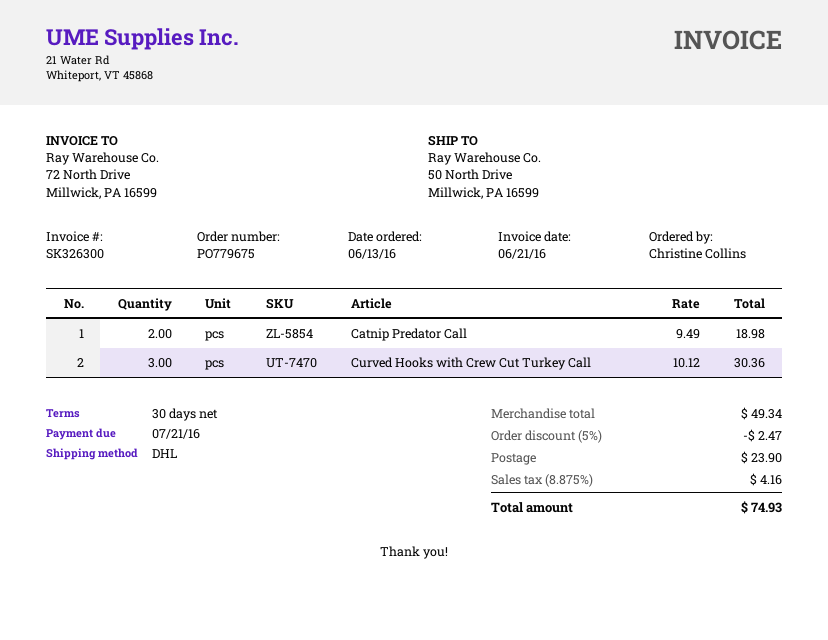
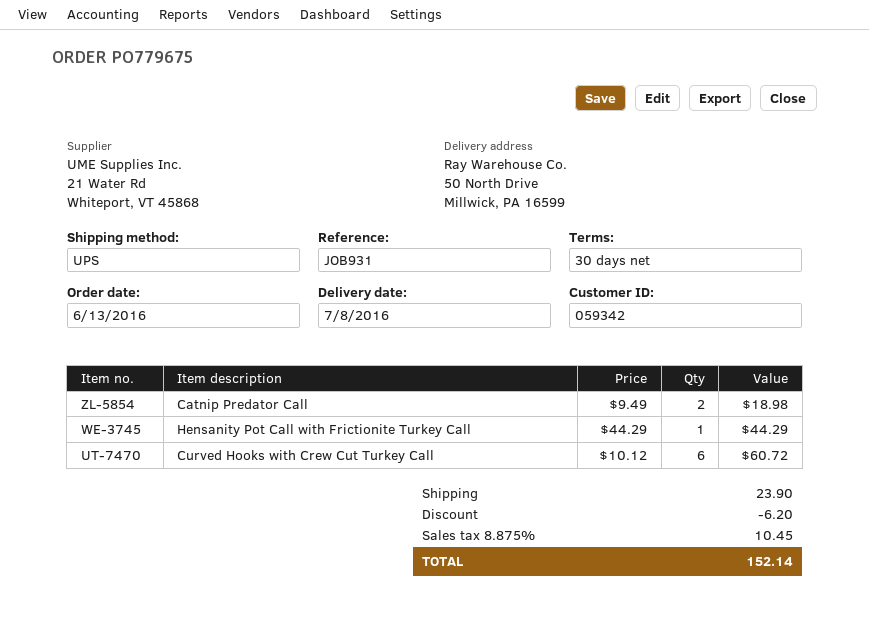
shipping method: DHL -> UPS
Curved Hooks with Crew Cut Turkey Call: 3 x 10.12 = 30.36 -> 6 x 10.12 = 60.72
Hensanity Pot Call with Frictionite Turkey Call: none -> 1 x 44.29 = 44.29
discount: 2.47 -> 6.20
tax: 8.875% = 4.16 -> 8.875% = 10.45
total: 74.93 -> 152.14

